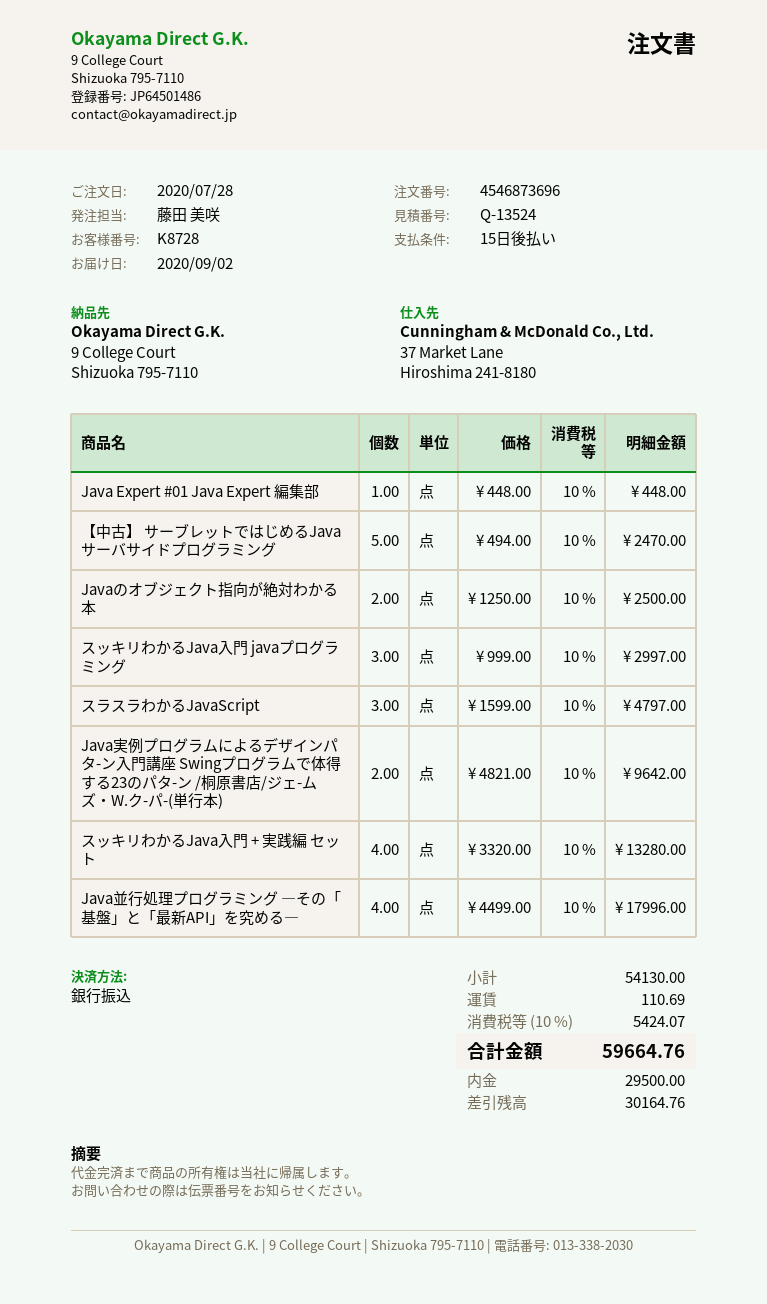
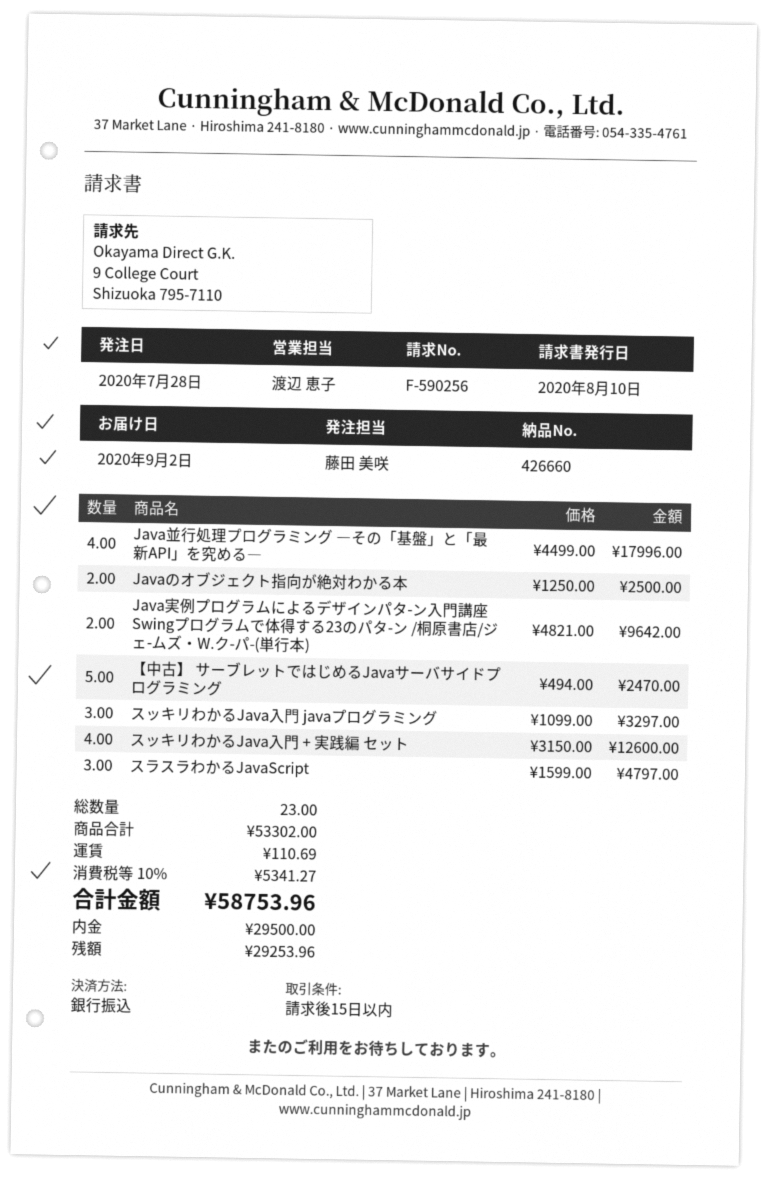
Java Expert #01 Java Expert 編集部: 1 x 448.00 = 448.00 -> none
スッキリわかるJava入門 javaプログラミング: 3 x 999.00 = 2997.00 -> 3 x 1099.00 = 3297.00
スッキリわかるJava入門 + 実践編 セット: 4 x 3320.00 = 13280.00 -> 4 x 3150.00 = 12600.00
subtotal: 54130.00 -> 53302.00
tax: 10% = 5424.07 -> 10% = 5341.27
total: 59664.76 -> 58753.96
balance: 30164.76 -> 29253.96

